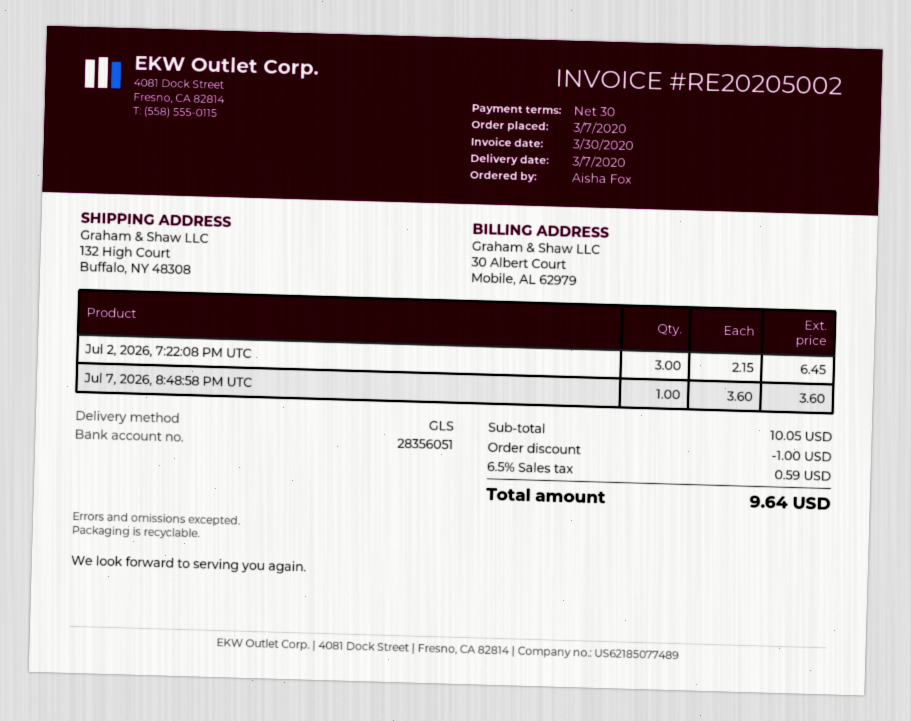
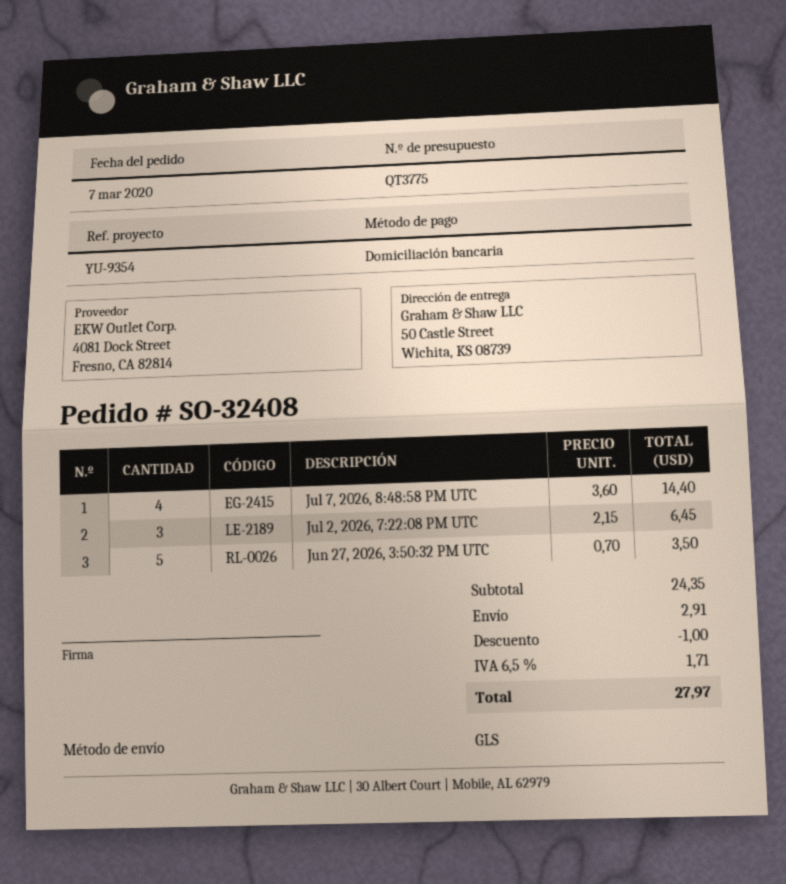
ship to: 132 High Court, Buffalo, NY 48308 -> 50 Castle Street, Wichita, KS 08739
Jul 7, 2026, 8:48:58 PM UTC: 1 x 3.60 = 3.60 -> 4 x 3.60 = 14.40
Jun 27, 2026, 3:50:32 PM UTC: none -> 5 x 0.70 = 3.50
subtotal: 10.05 -> 24.35
shipping: none -> 2.91
tax: 6.5% = 0.59 -> 6.5% = 1.71
total: 9.64 -> 27.97

